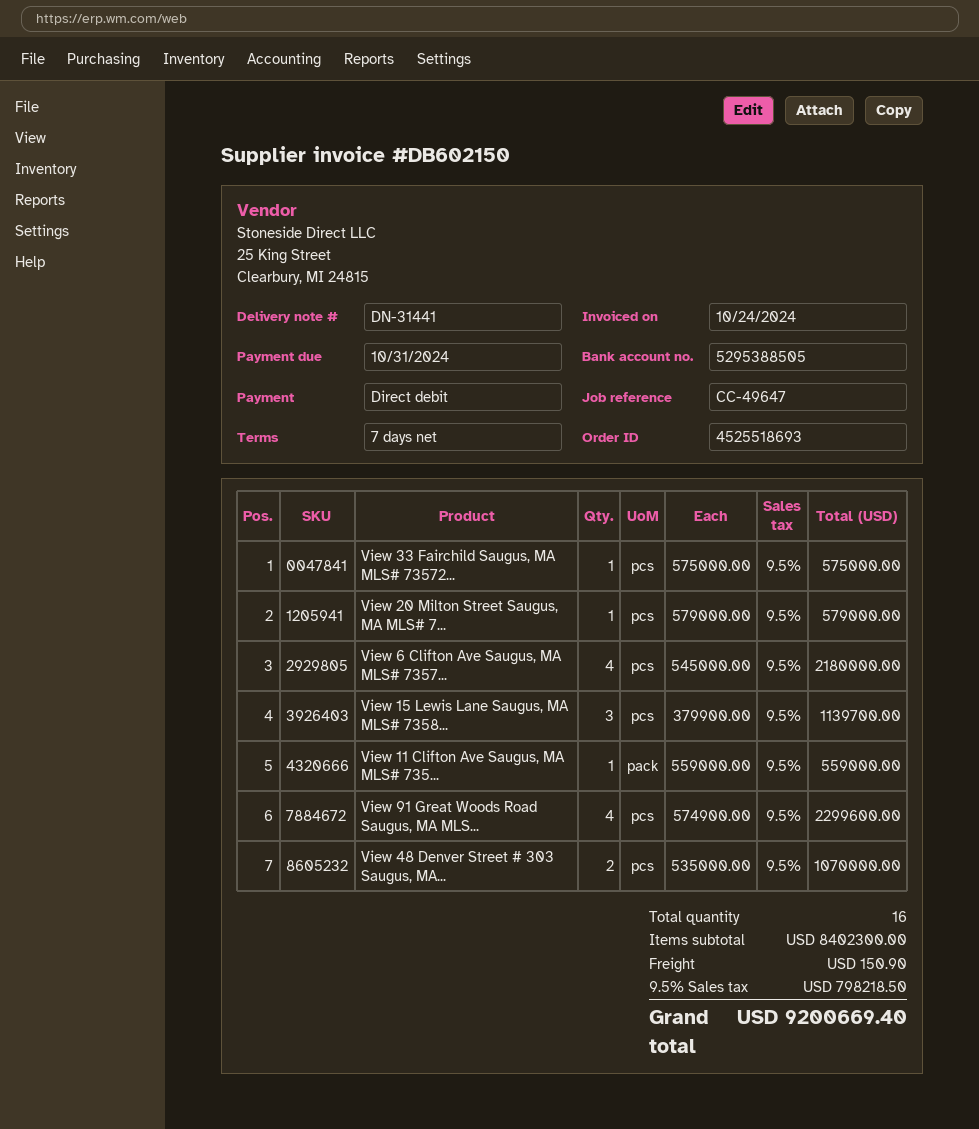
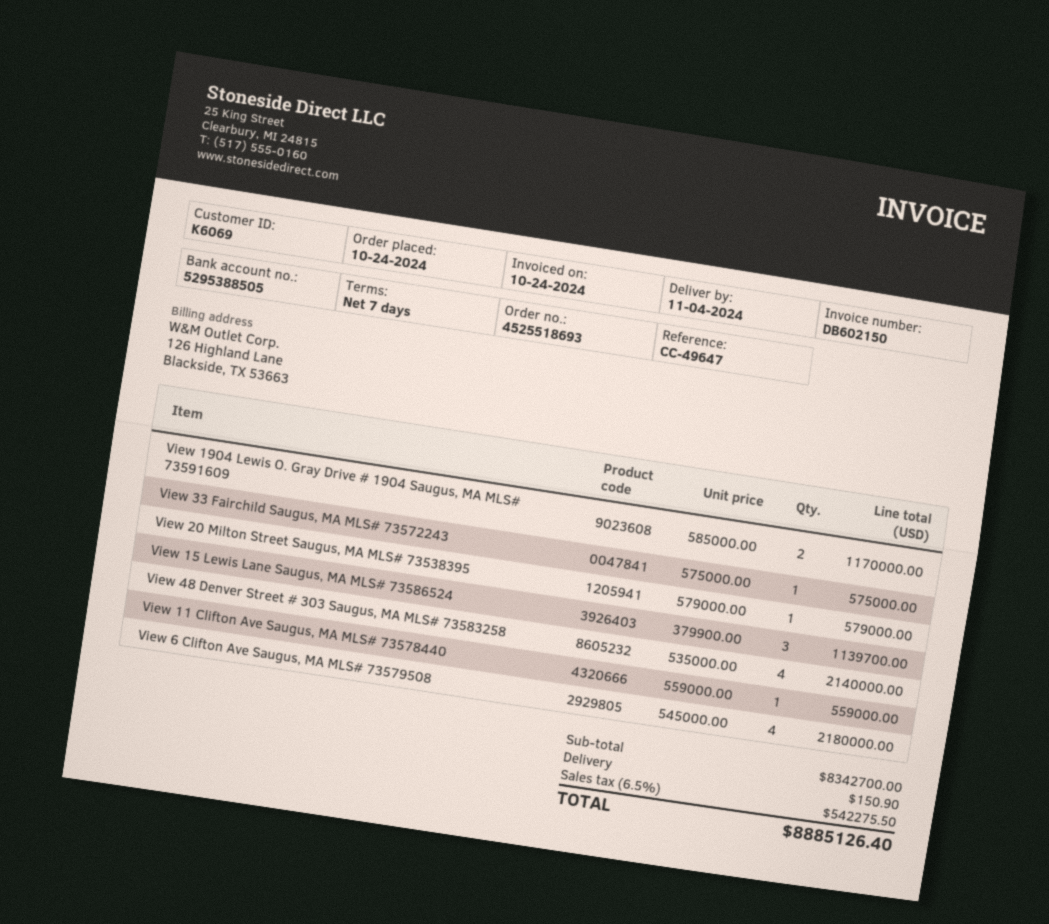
View 91 Great Woods Road Saugus, MA MLS...: 4 x 574900.00 = 2299600.00 -> none
View 48 Denver Street # 303 Saugus, MA...: 2 x 535000.00 = 1070000.00 -> 4 x 535000.00 = 2140000.00
View 1904 Lewis O. Gray Drive # 1904 Saugus, MA MLS# 73591609: none -> 2 x 585000.00 = 1170000.00
subtotal: 8402300.00 -> 8342700.00
tax: 9.5% = 798218.50 -> 6.5% = 542275.50
total: 9200669.40 -> 8885126.40

